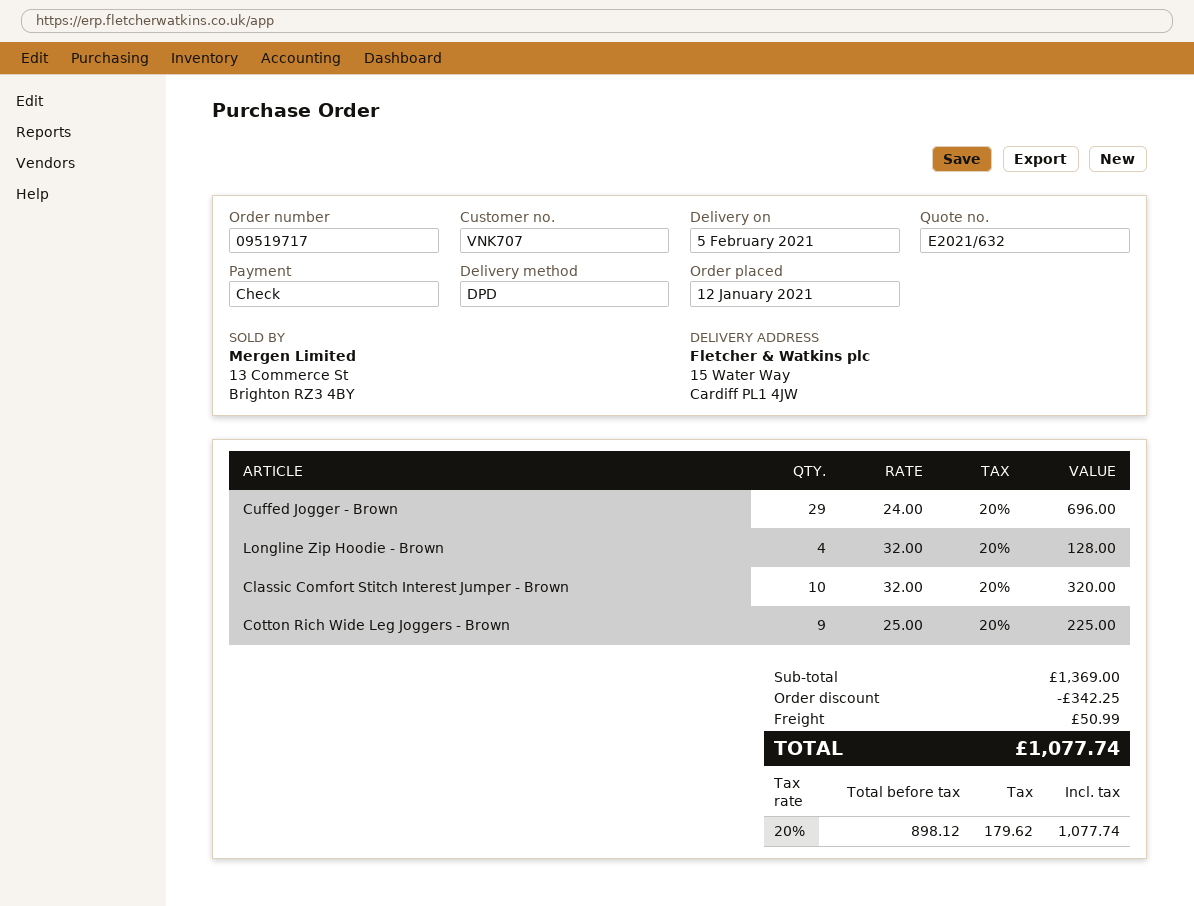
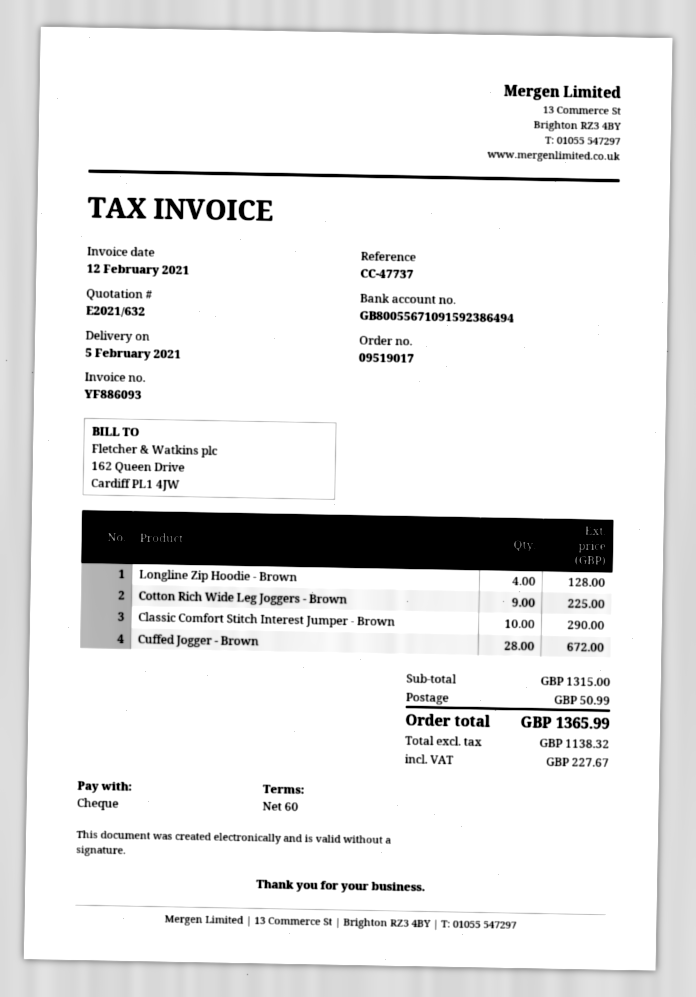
order number: 09519717 -> 09519017
Cuffed Jogger - Brown: 29 for 696.00 -> 28 for 672.00
Classic Comfort Stitch Interest Jumper - Brown: 10 for 320.00 -> 10 for 290.00
subtotal: 1369.00 -> 1315.00
discount: 342.25 -> none
net: 898.12 -> 1138.32
tax: 179.62 -> 227.67
total: 1077.74 -> 1365.99

